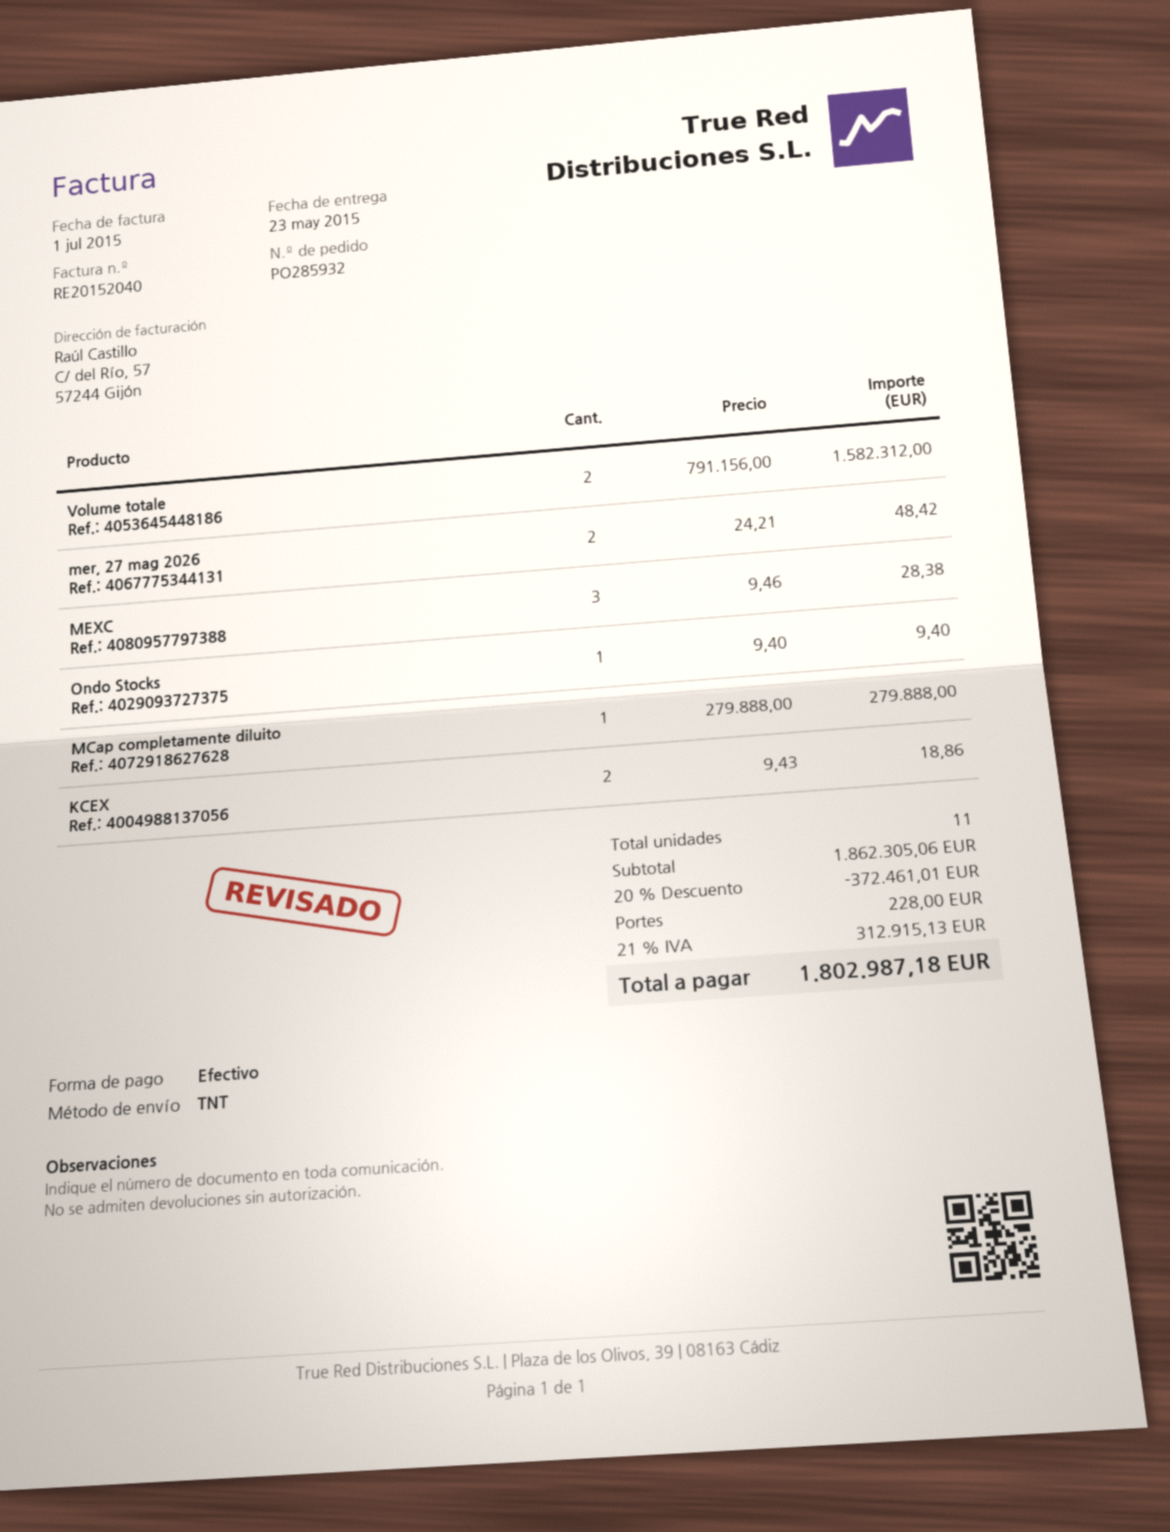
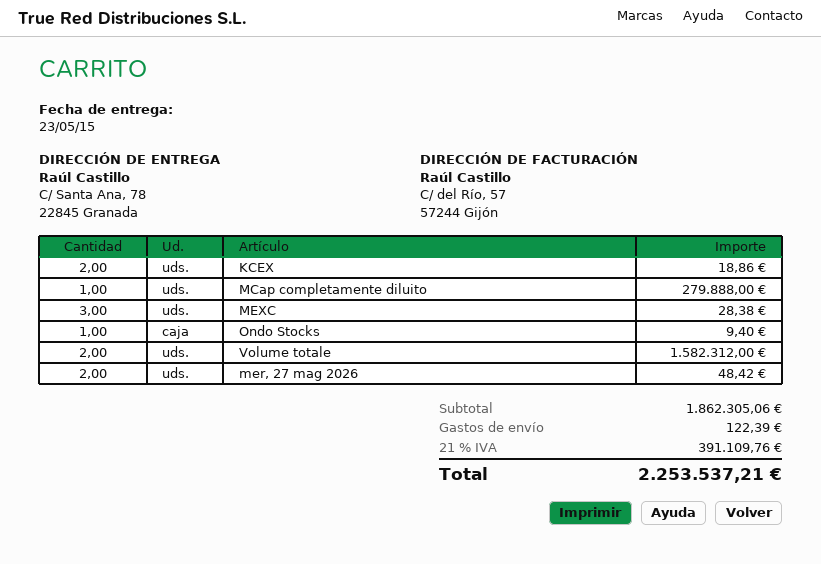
discount: 20% = 372461.01 -> none
shipping: 228.00 -> 122.39
tax: 21% = 312915.13 -> 21% = 391109.76
total: 1802987.18 -> 2253537.21

